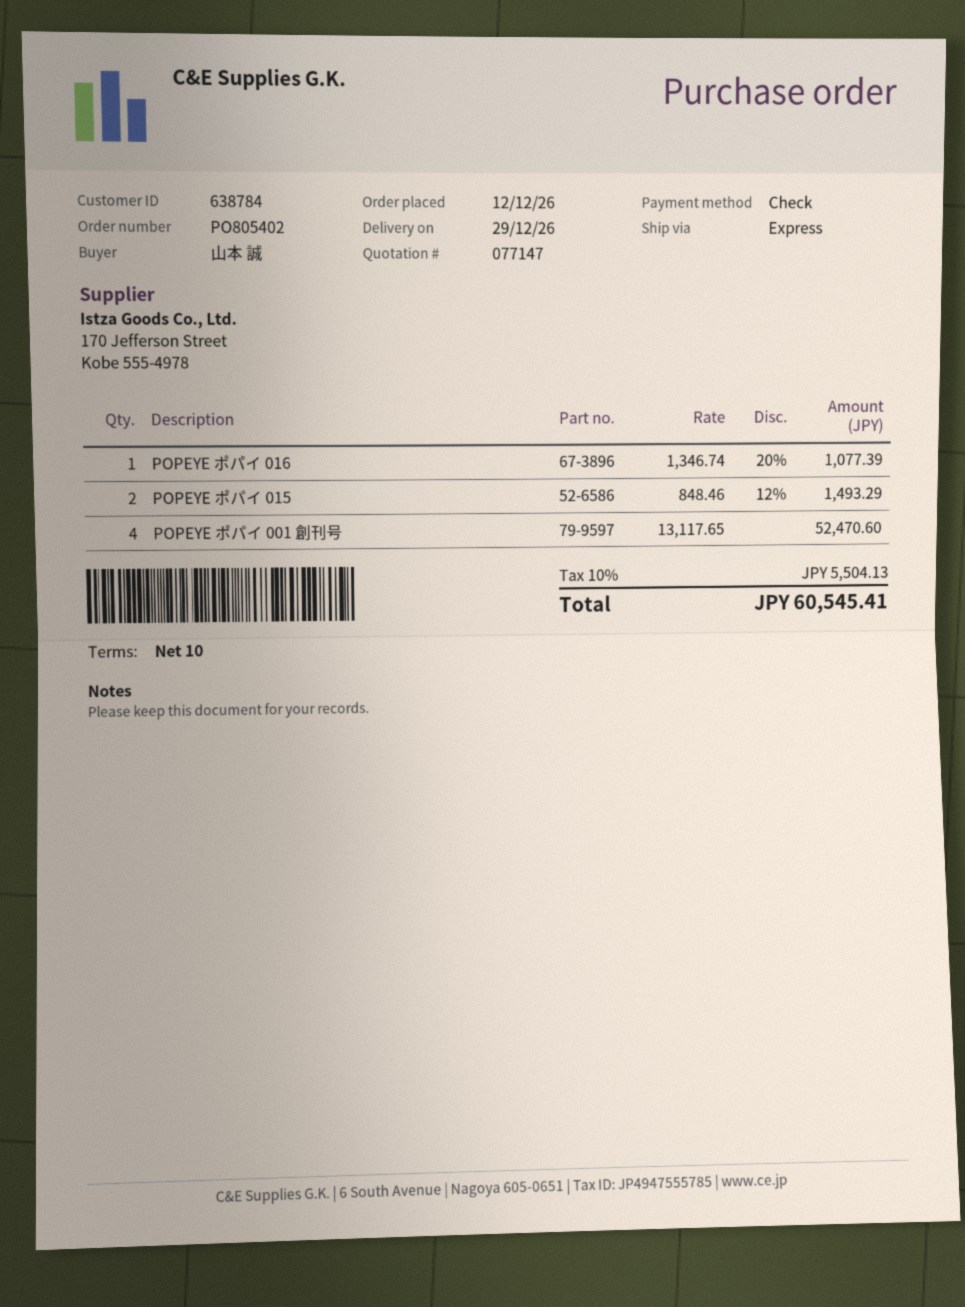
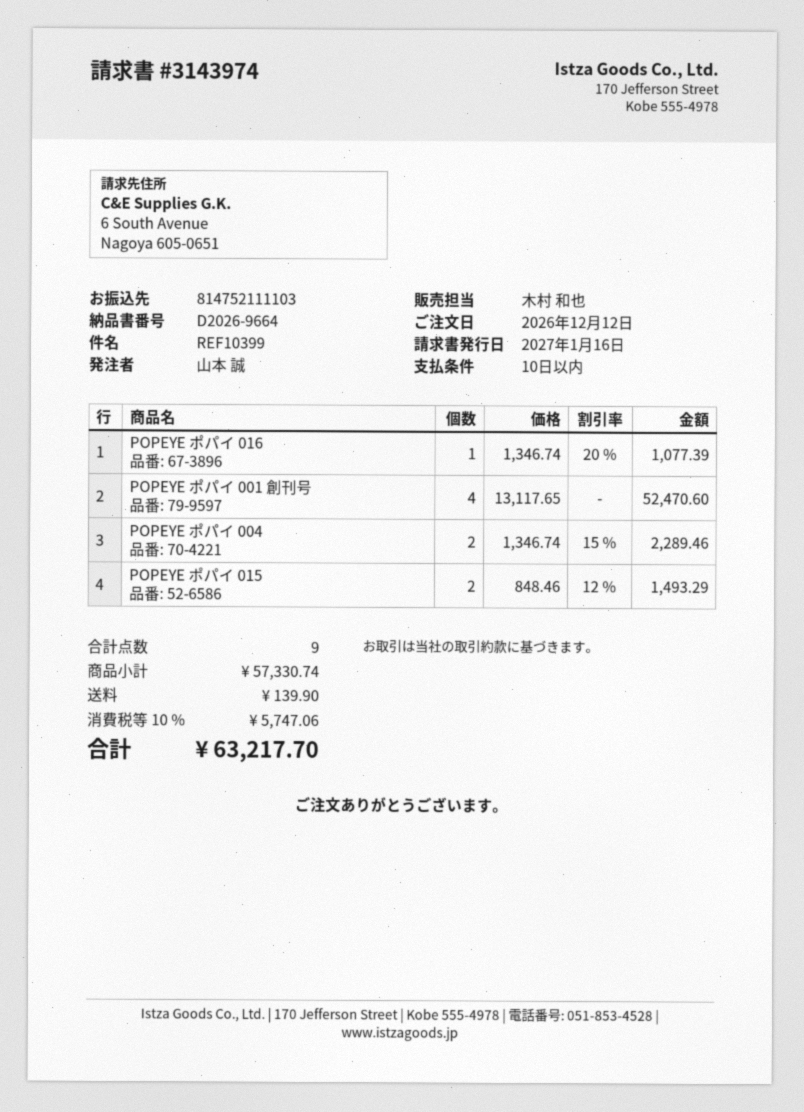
POPEYE ポパイ 004: none -> 2 x 1346.74 - 15% = 2289.46
shipping: none -> 139.90
tax: 10% = 5504.13 -> 10% = 5747.06
total: 60545.41 -> 63217.70

